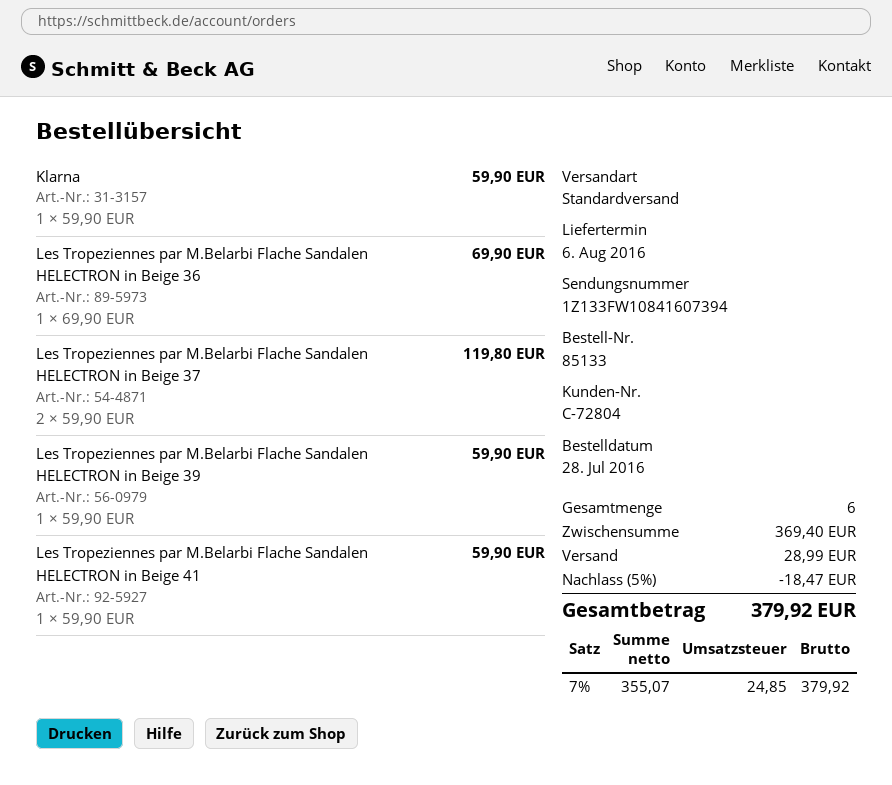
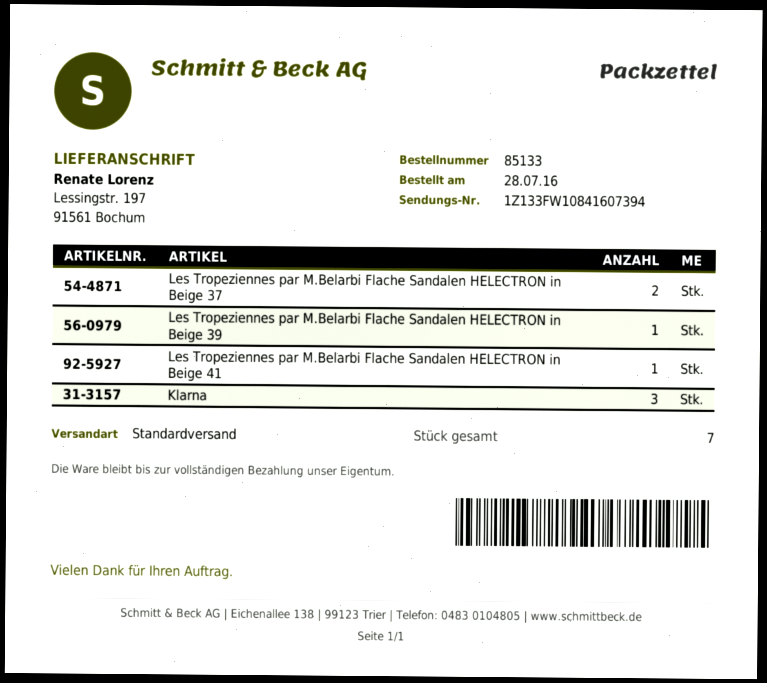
Klarna: 1 -> 3
Les Tropeziennes par M.Belarbi Flache Sandalen HELECTRON in Beige 36: 1 -> none
total quantity: 6 -> 7

